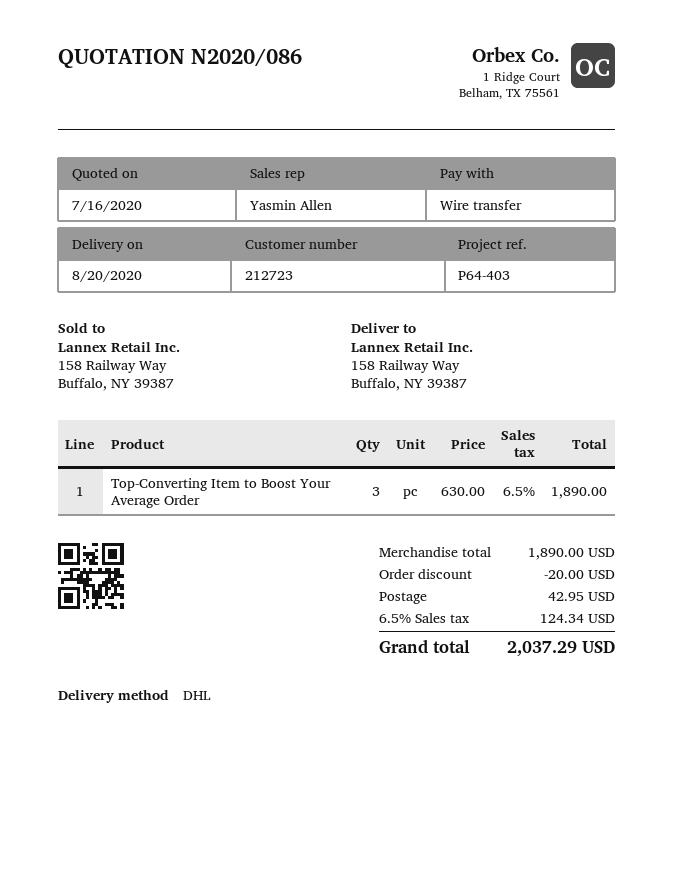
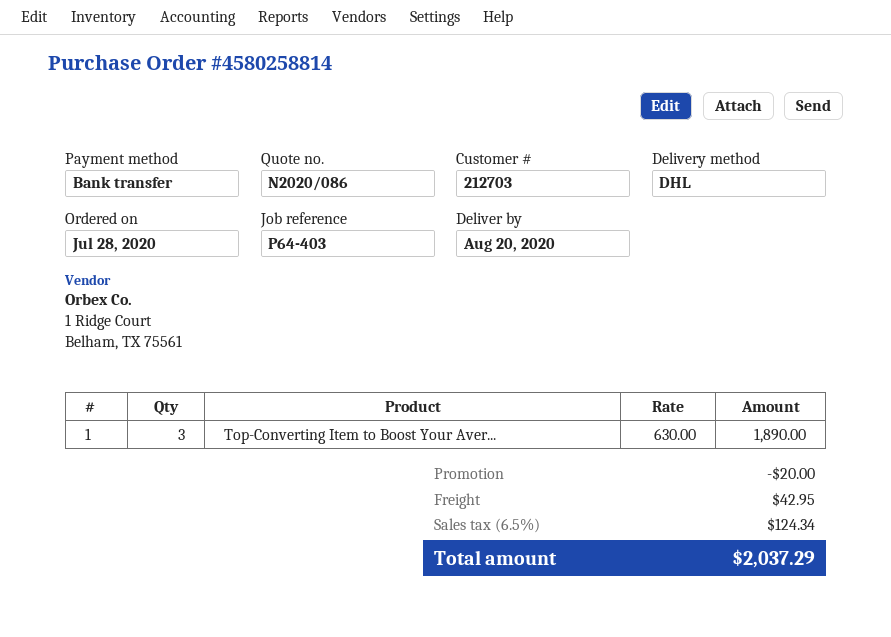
customer number: 212723 -> 212703

